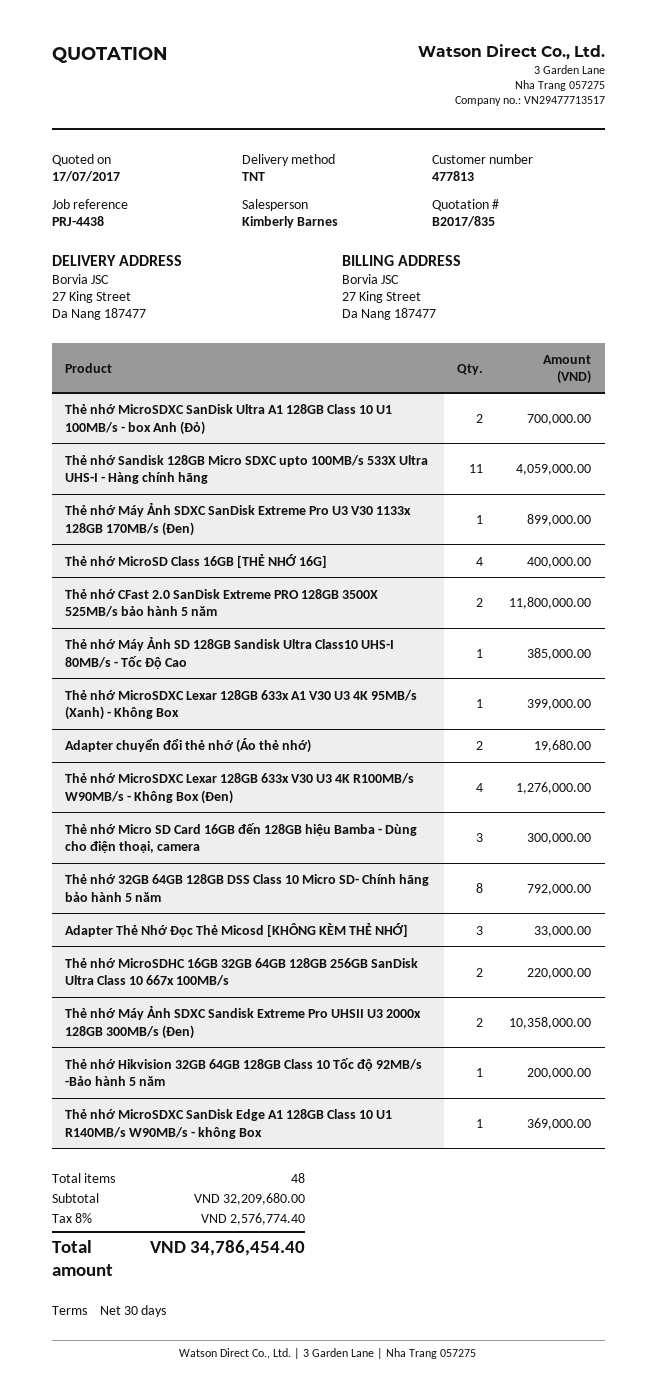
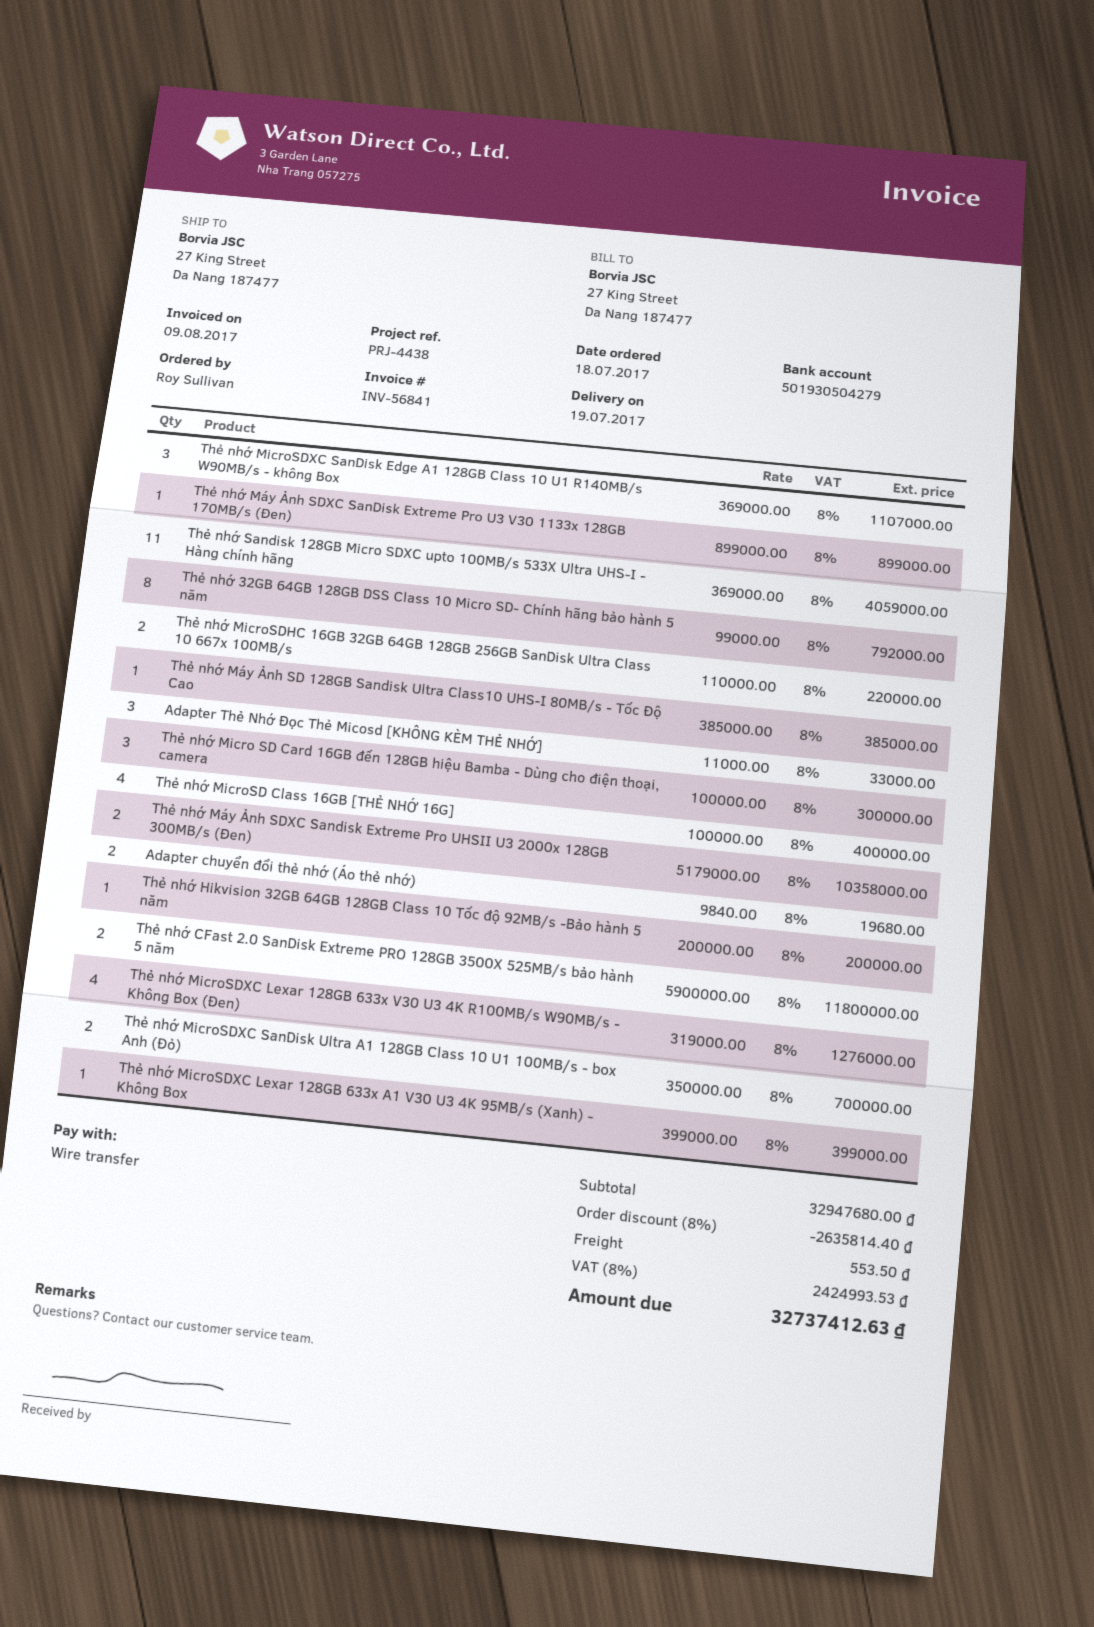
Thẻ nhớ MicroSDXC SanDisk Edge A1 128GB Class 10 U1 R140MB/s W90MB/s - không Box: 1 for 369000.00 -> 3 for 1107000.00
subtotal: 32209680.00 -> 32947680.00
discount: none -> 8% = 2635814.40
shipping: none -> 553.50
tax: 8% = 2576774.40 -> 8% = 2424993.53
total: 34786454.40 -> 32737412.63

